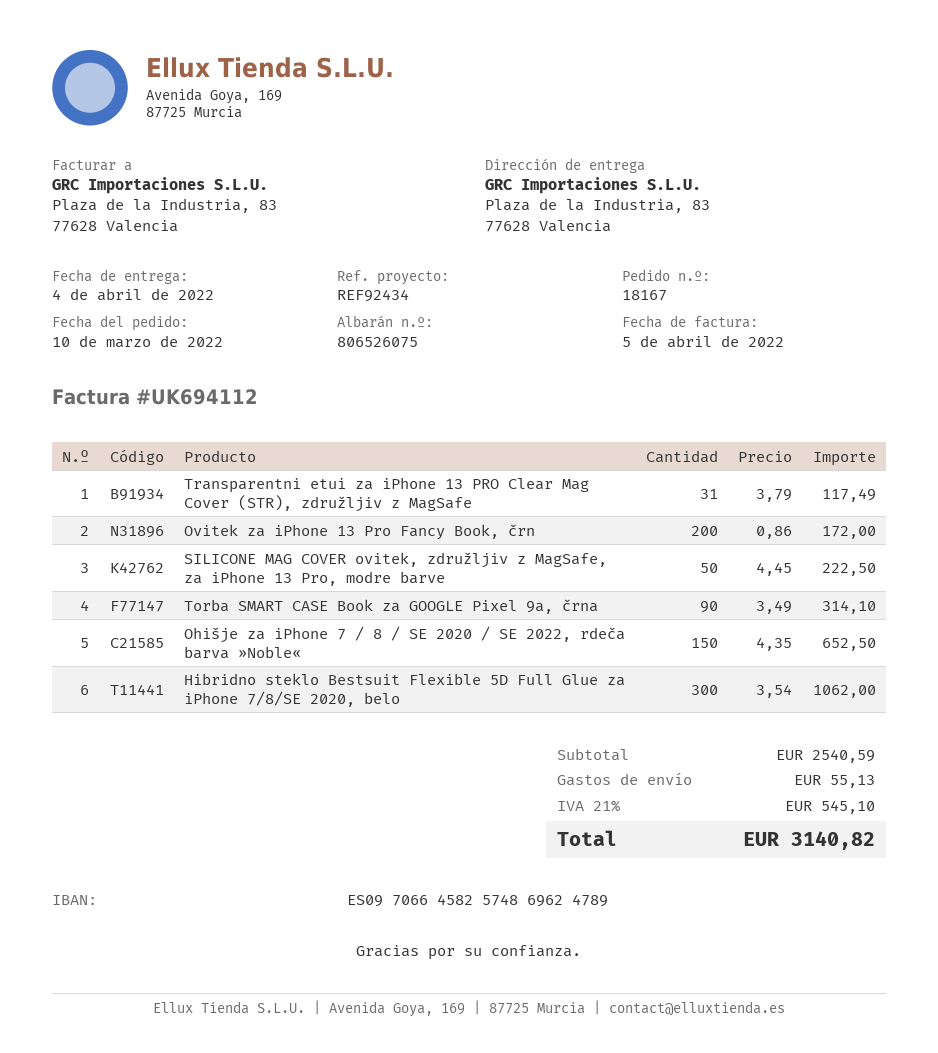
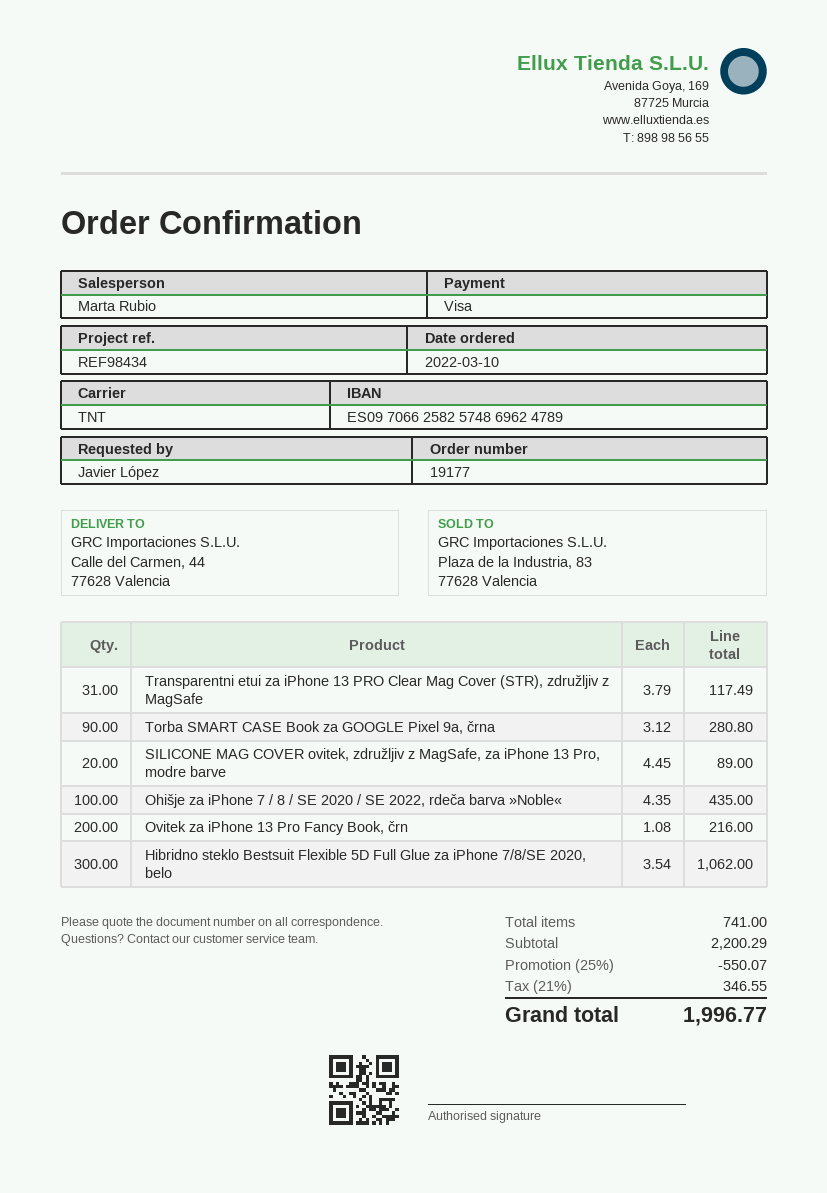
order number: 18167 -> 19177
reference: REF92434 -> REF98434
bank account: ES0970664582574869624789 -> ES0970662582574869624789
ship to: Plaza de la Industria, 83, 77628 Valencia -> Calle del Carmen, 44, 77628 Valencia
Ovitek za iPhone 13 Pro Fancy Book, črn: 200 x 0.86 = 172.00 -> 200 x 1.08 = 216.00
SILICONE MAG COVER ovitek, združljiv z MagSafe, za iPhone 13 Pro, modre barve: 50 x 4.45 = 222.50 -> 20 x 4.45 = 89.00
Torba SMART CASE Book za GOOGLE Pixel 9a, črna: 90 x 3.49 = 314.10 -> 90 x 3.12 = 280.80
Ohišje za iPhone 7 / 8 / SE 2020 / SE 2022, rdeča barva »Noble«: 150 x 4.35 = 652.50 -> 100 x 4.35 = 435.00
subtotal: 2540.59 -> 2200.29
discount: none -> 25% = 550.07
shipping: 55.13 -> none
tax: 21% = 545.10 -> 21% = 346.55
total: 3140.82 -> 1996.77

